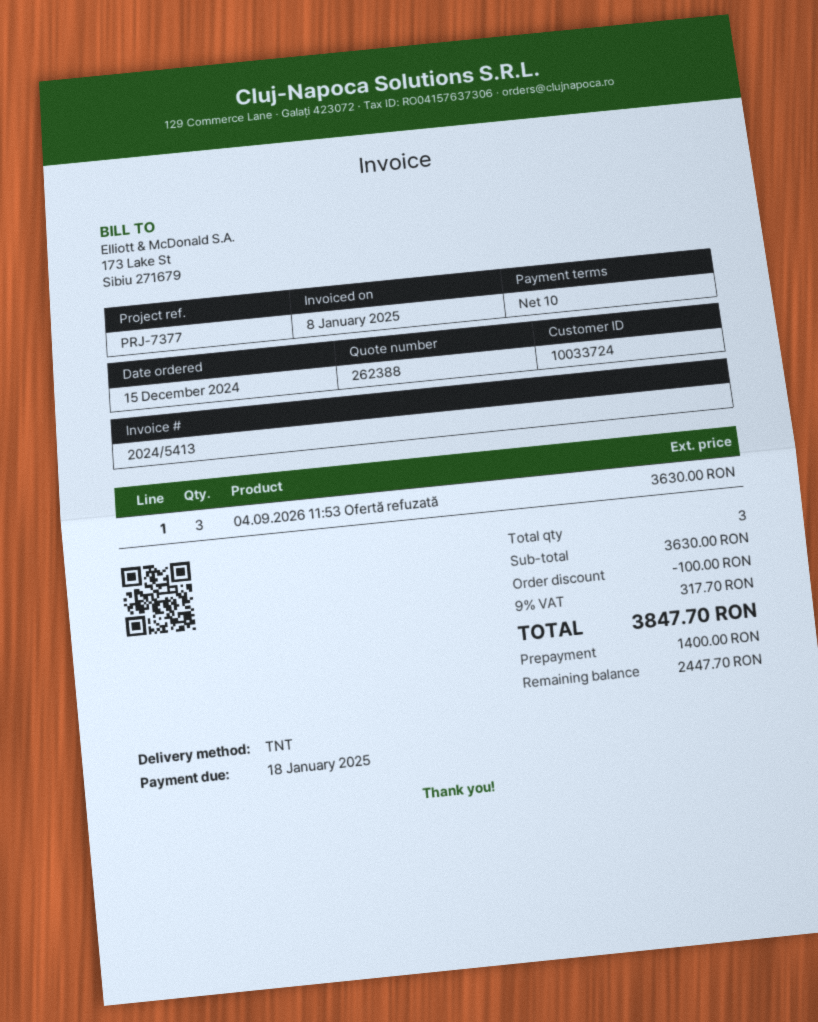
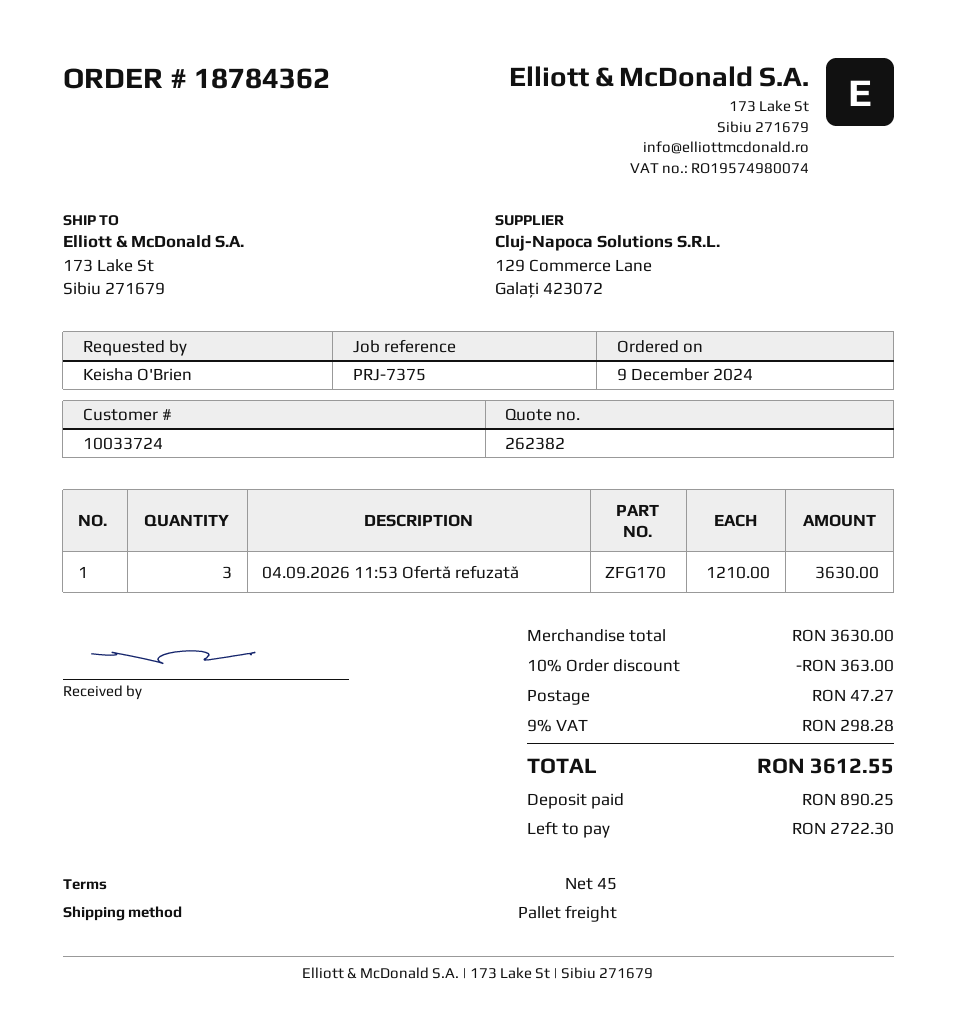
quote number: 262388 -> 262382
order date: 2024-12-15 -> 2024-12-09
payment terms: 10 days -> 45 days
reference: PRJ-7377 -> PRJ-7375
shipping method: TNT -> pallet freight
discount: 100.00 -> 363.00
shipping: none -> 47.27
tax: 9% = 317.70 -> 9% = 298.28
total: 3847.70 -> 3612.55
deposit: 1400.00 -> 890.25
balance: 2447.70 -> 2722.30

